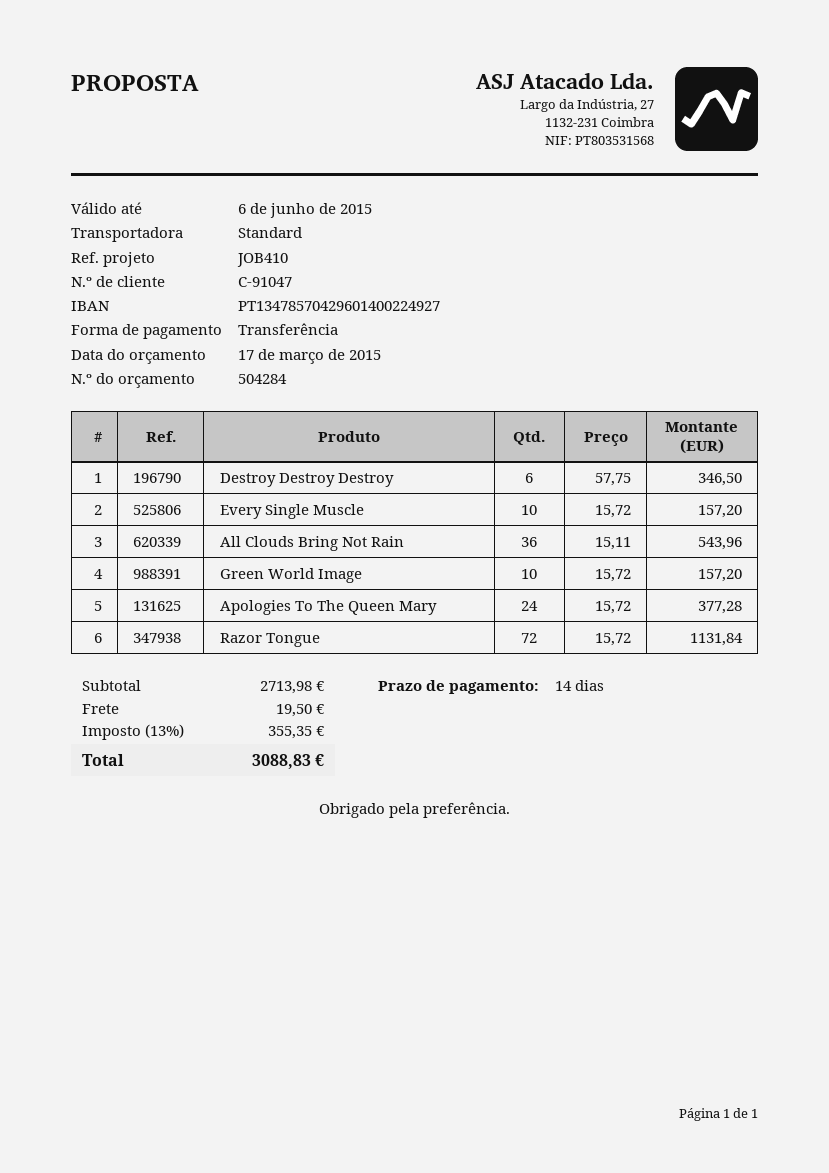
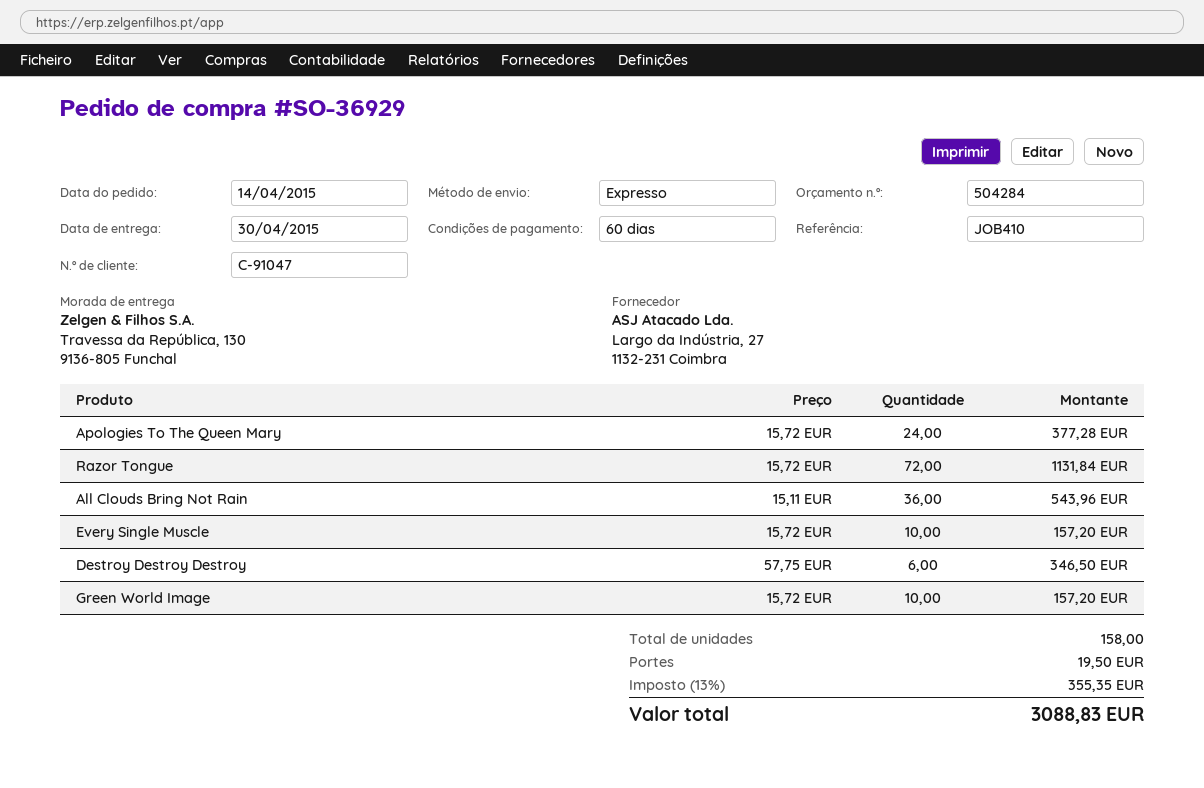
payment terms: 14 days -> 60 days
shipping method: standard -> express

